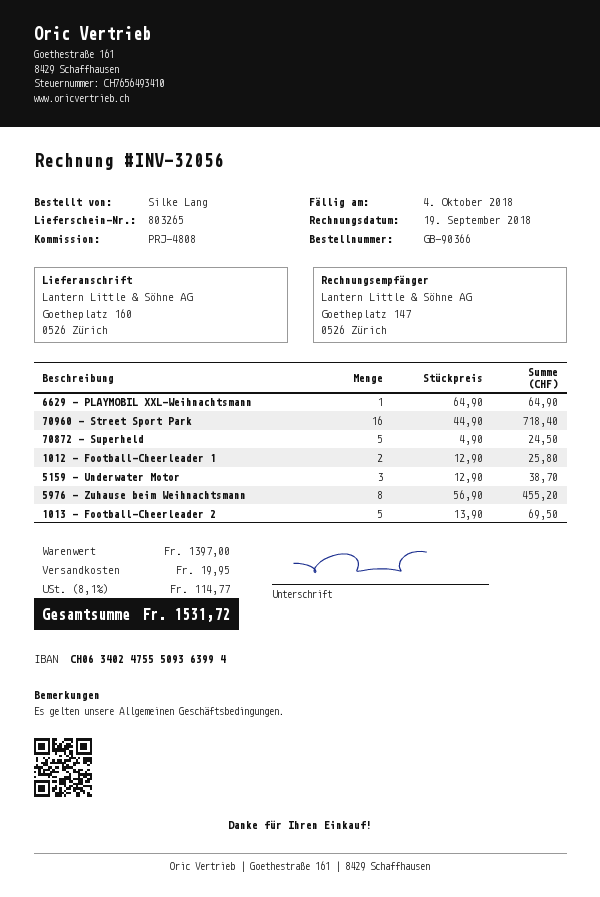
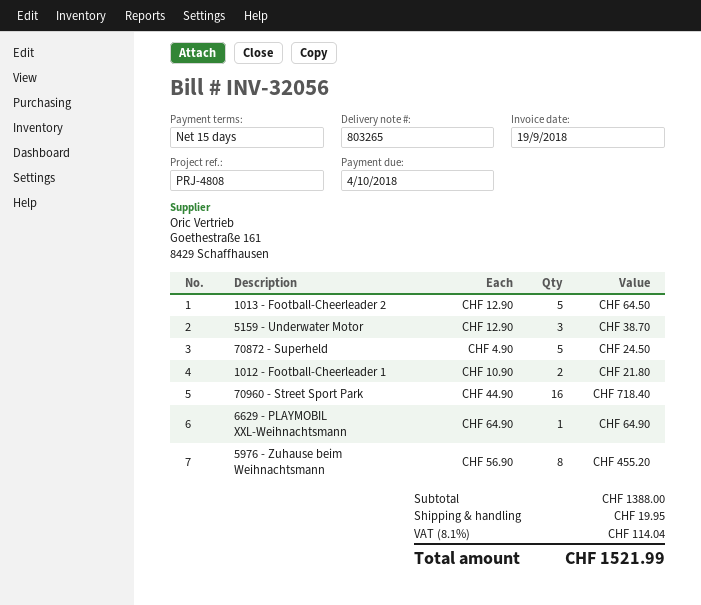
1012 - Football-Cheerleader 1: 2 x 12.90 = 25.80 -> 2 x 10.90 = 21.80
1013 - Football-Cheerleader 2: 5 x 13.90 = 69.50 -> 5 x 12.90 = 64.50
subtotal: 1397.00 -> 1388.00
tax: 8.1% = 114.77 -> 8.1% = 114.04
total: 1531.72 -> 1521.99

